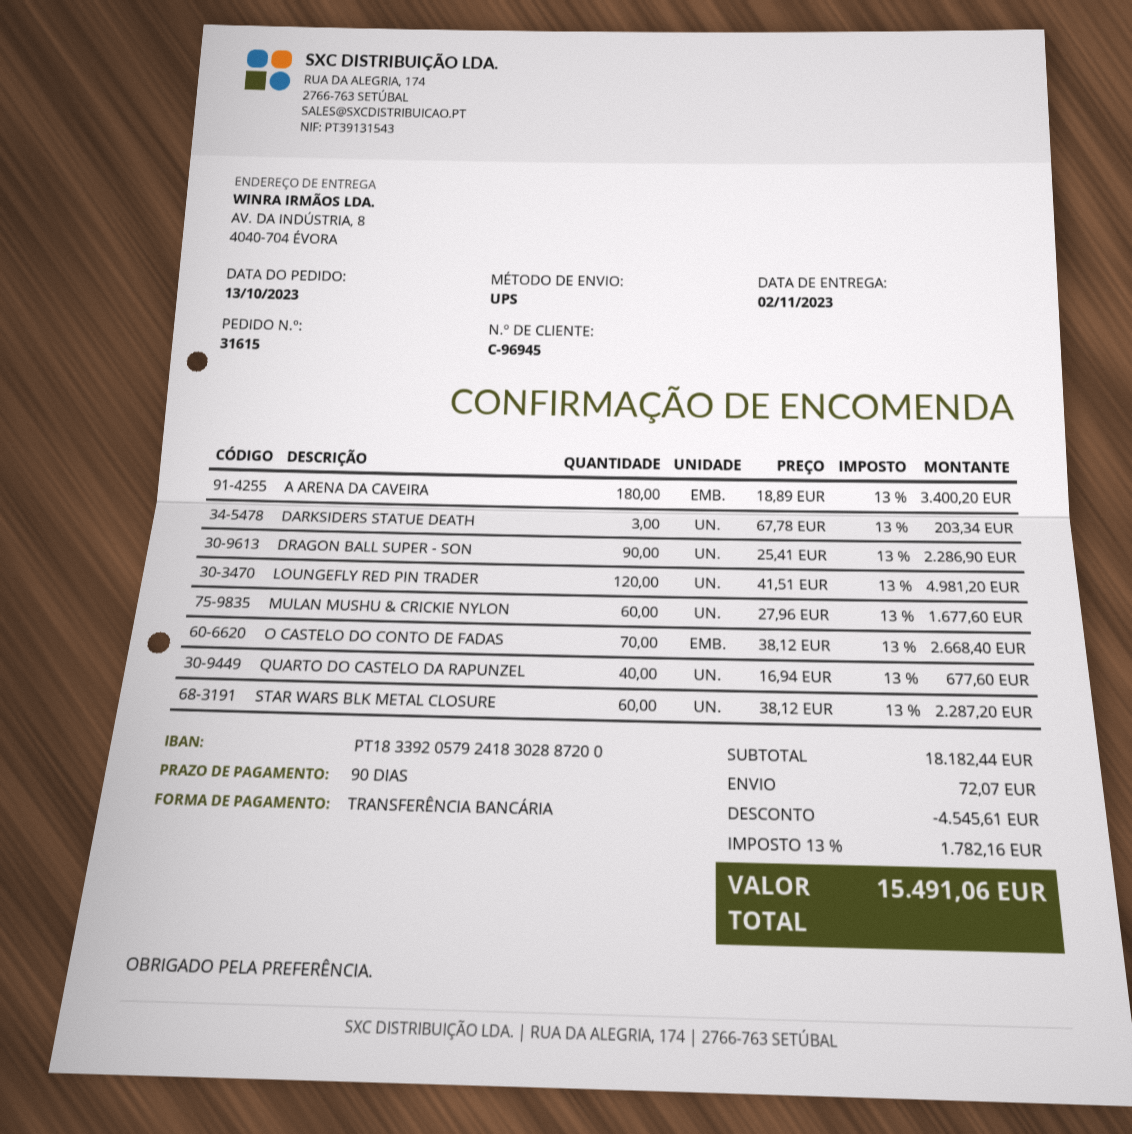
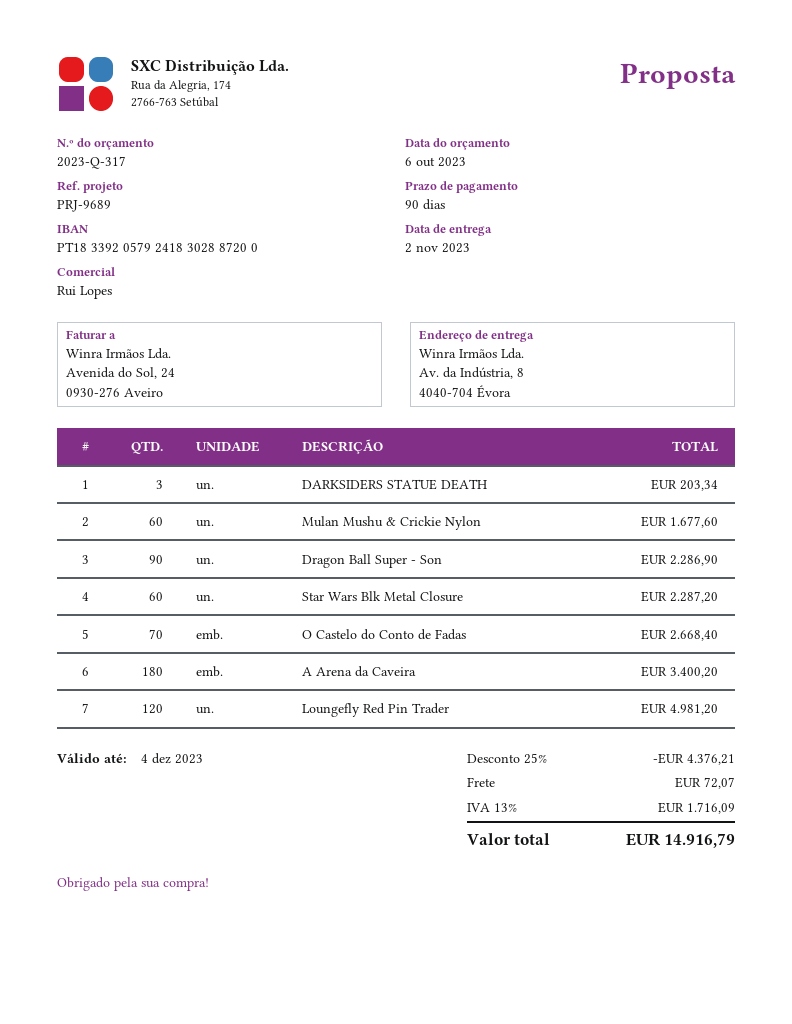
QUARTO DO CASTELO DA RAPUNZEL: 40 for 677.60 -> none
discount: 4545.61 -> 4376.21
tax: 13% = 1782.16 -> 13% = 1716.09
total: 15491.06 -> 14916.79

